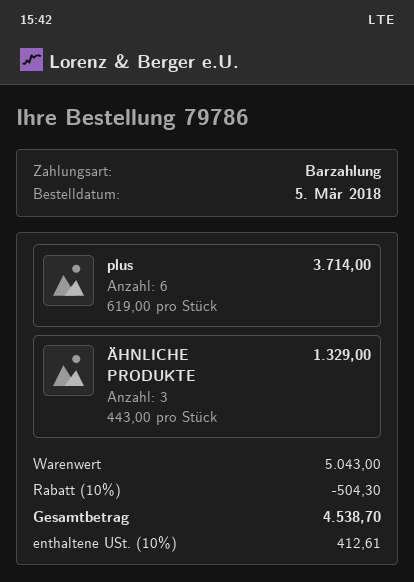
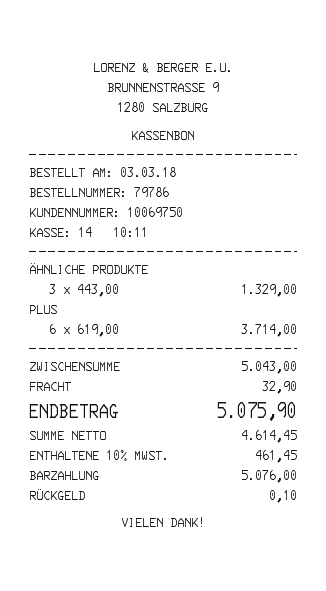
order date: 2018-03-05 -> 2018-03-03
discount: 10% = 504.30 -> none
shipping: none -> 32.90
tax: 10% = 412.61 -> 10% = 461.45
total: 4538.70 -> 5075.90

